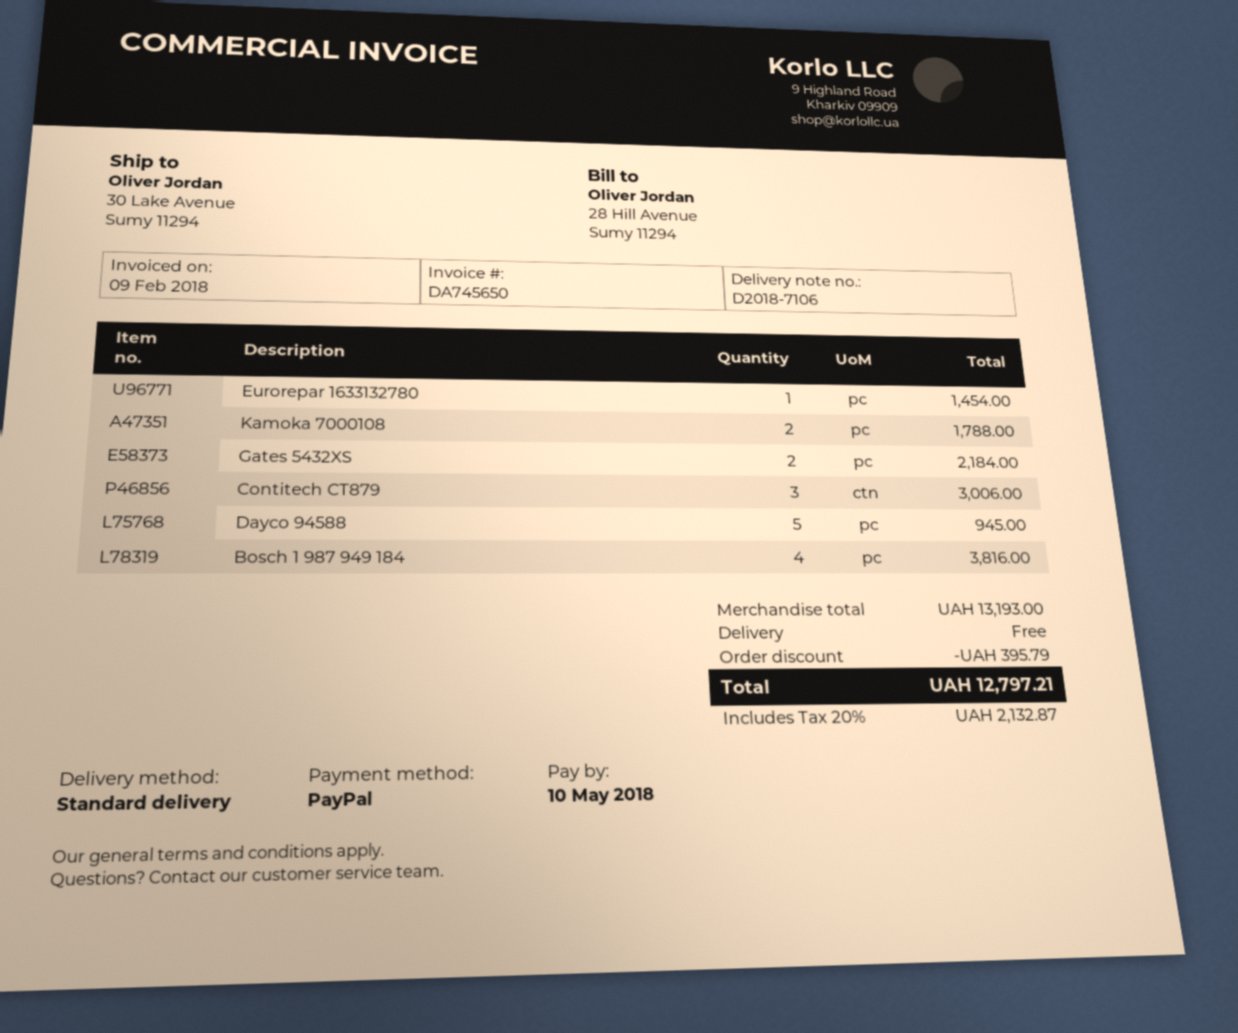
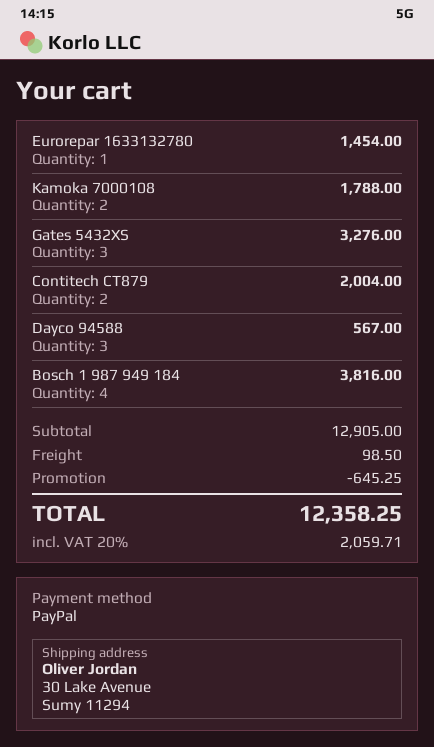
Gates 5432XS: 2 for 2184.00 -> 3 for 3276.00
Contitech CT879: 3 for 3006.00 -> 2 for 2004.00
Dayco 94588: 5 for 945.00 -> 3 for 567.00
subtotal: 13193.00 -> 12905.00
discount: 395.79 -> 645.25
shipping: 0.00 -> 98.50
tax: 20% = 2132.87 -> 20% = 2059.71
total: 12797.21 -> 12358.25

